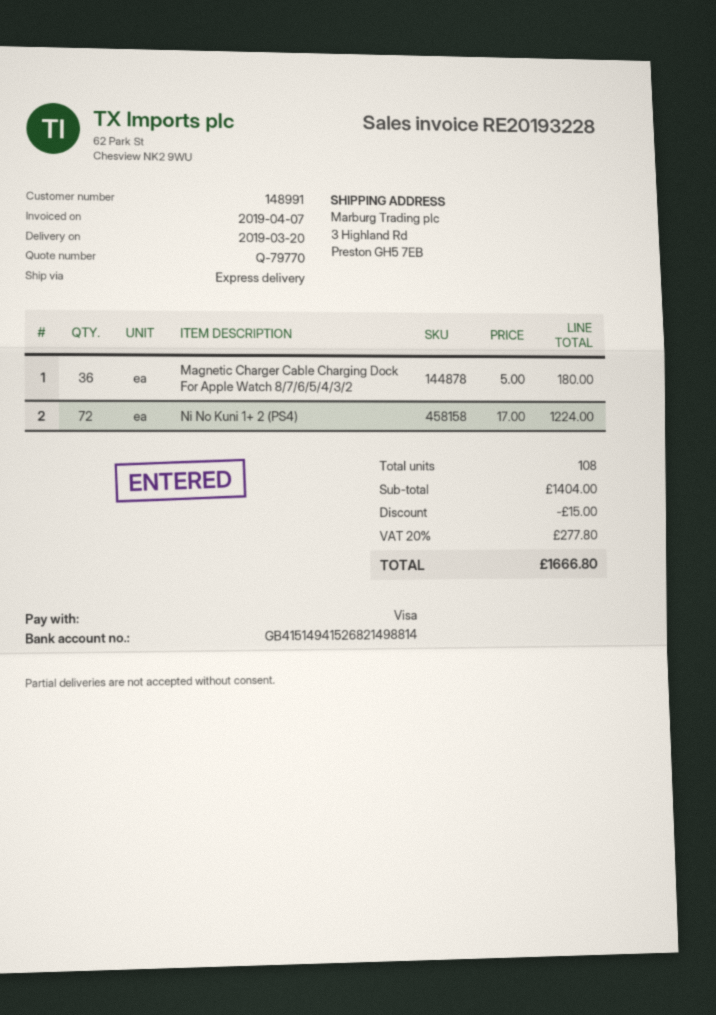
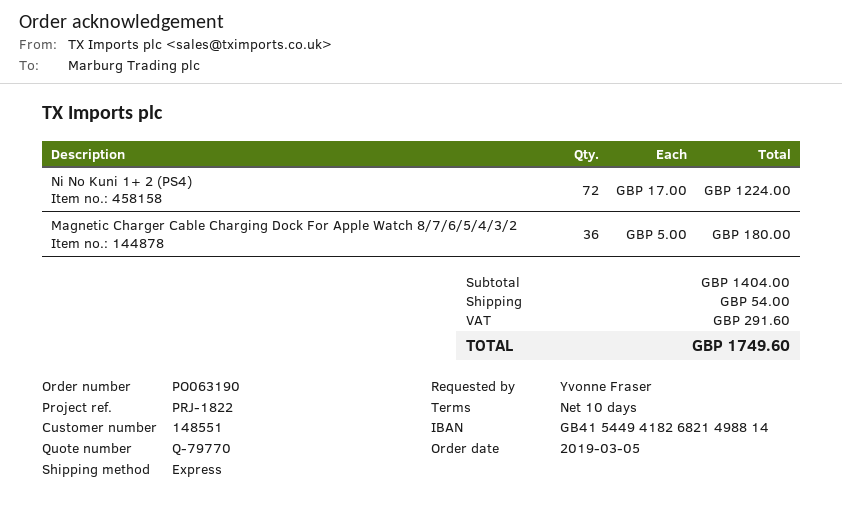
customer number: 148991 -> 148551
bank account: GB41514941526821498814 -> GB41544941826821498814
discount: 15.00 -> none
shipping: none -> 54.00
tax: 277.80 -> 291.60
total: 1666.80 -> 1749.60

